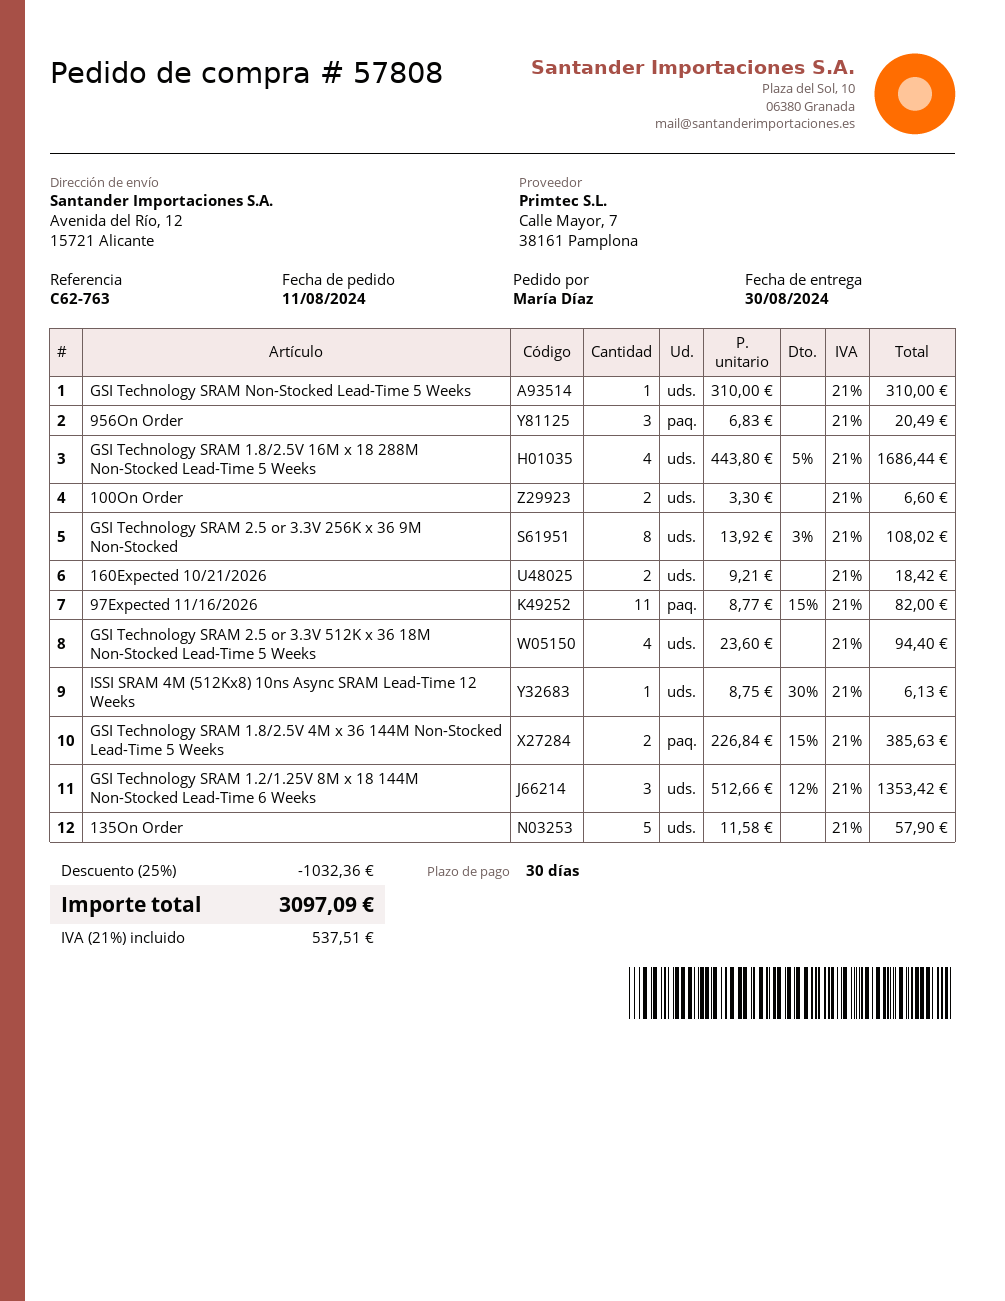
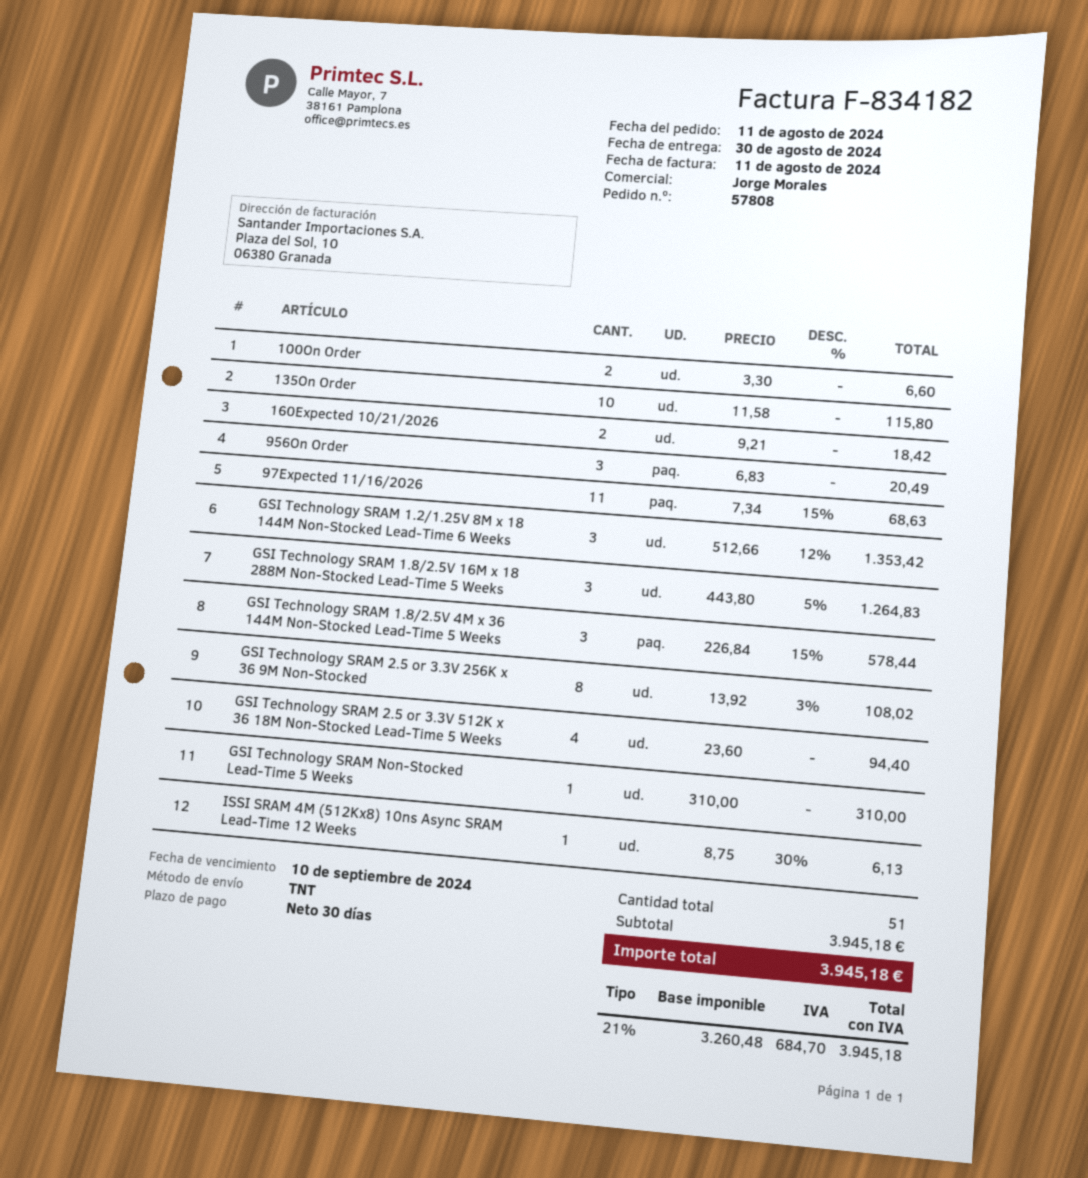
GSI Technology SRAM 1.8/2.5V 16M x 18 288M Non-Stocked Lead-Time 5 Weeks: 4 x 443.80 - 5% = 1686.44 -> 3 x 443.80 - 5% = 1264.83
97Expected 11/16/2026: 11 x 8.77 - 15% = 82.00 -> 11 x 7.34 - 15% = 68.63
GSI Technology SRAM 1.8/2.5V 4M x 36 144M Non-Stocked Lead-Time 5 Weeks: 2 x 226.84 - 15% = 385.63 -> 3 x 226.84 - 15% = 578.44
135On Order: 5 x 11.58 = 57.90 -> 10 x 11.58 = 115.80
discount: 25% = 1032.36 -> none
tax: 21% = 537.51 -> 21% = 684.70
total: 3097.09 -> 3945.18

